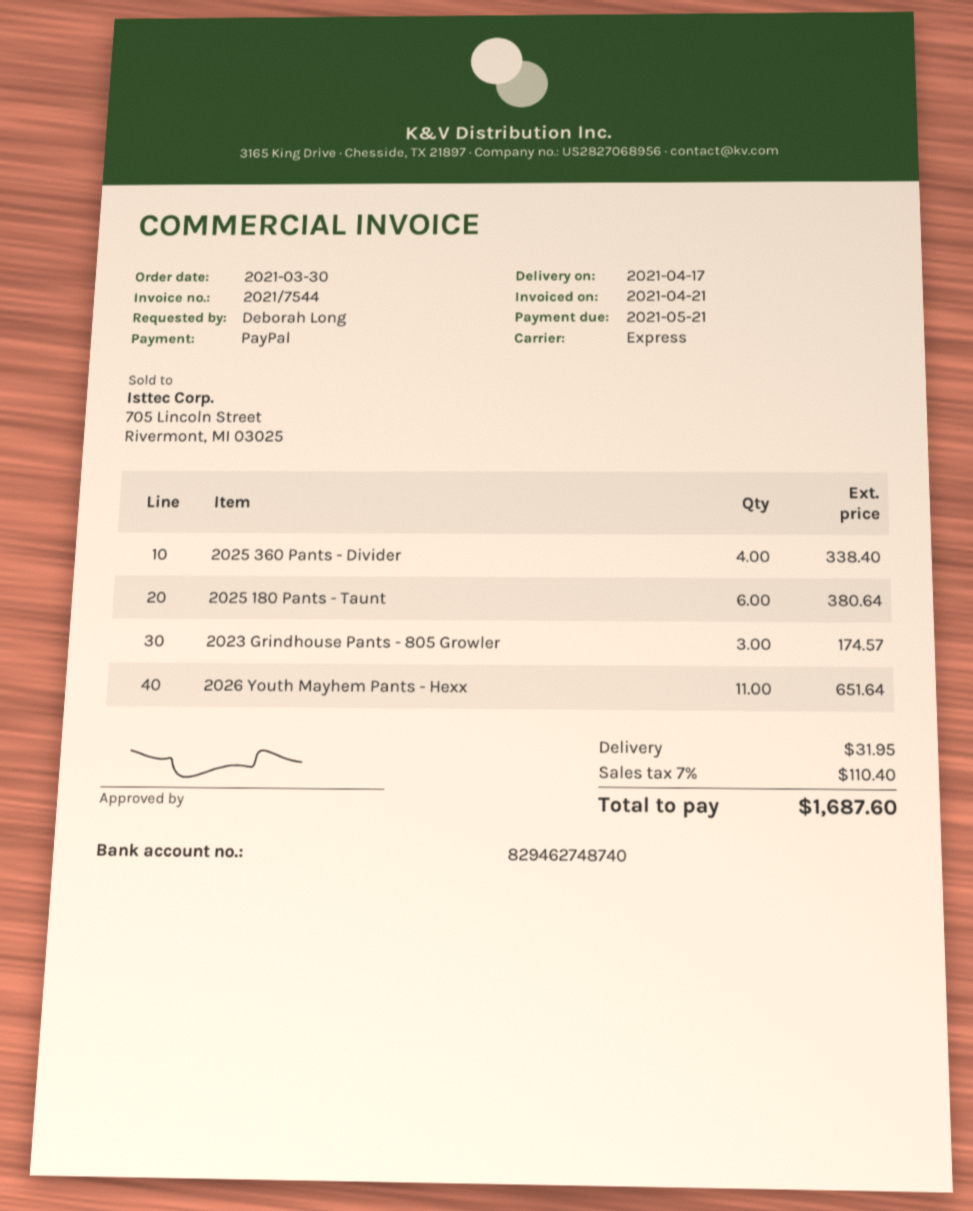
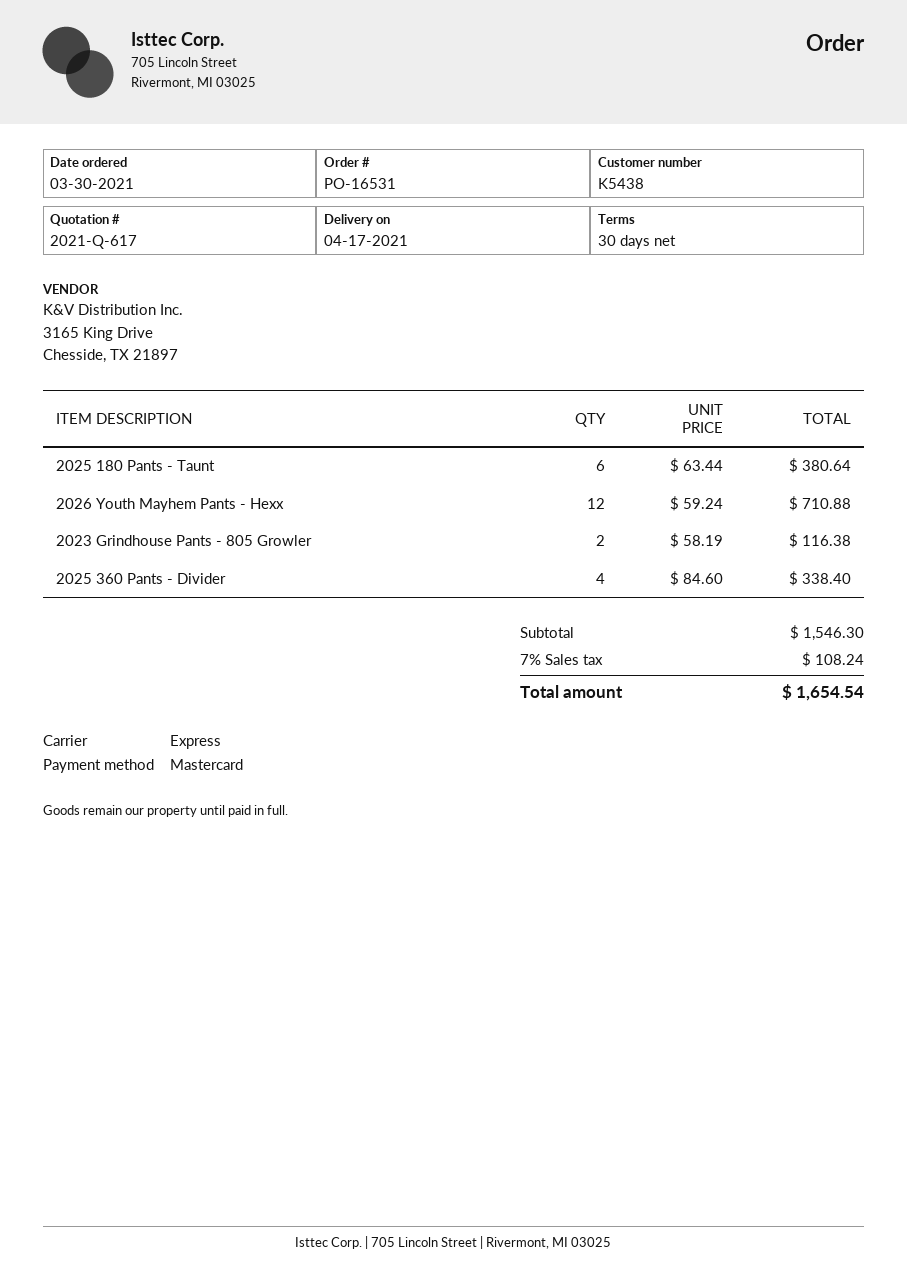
payment method: PayPal -> Mastercard
2023 Grindhouse Pants - 805 Growler: 3 for 174.57 -> 2 for 116.38
2026 Youth Mayhem Pants - Hexx: 11 for 651.64 -> 12 for 710.88
shipping: 31.95 -> none
tax: 7% = 110.40 -> 7% = 108.24
total: 1687.60 -> 1654.54

